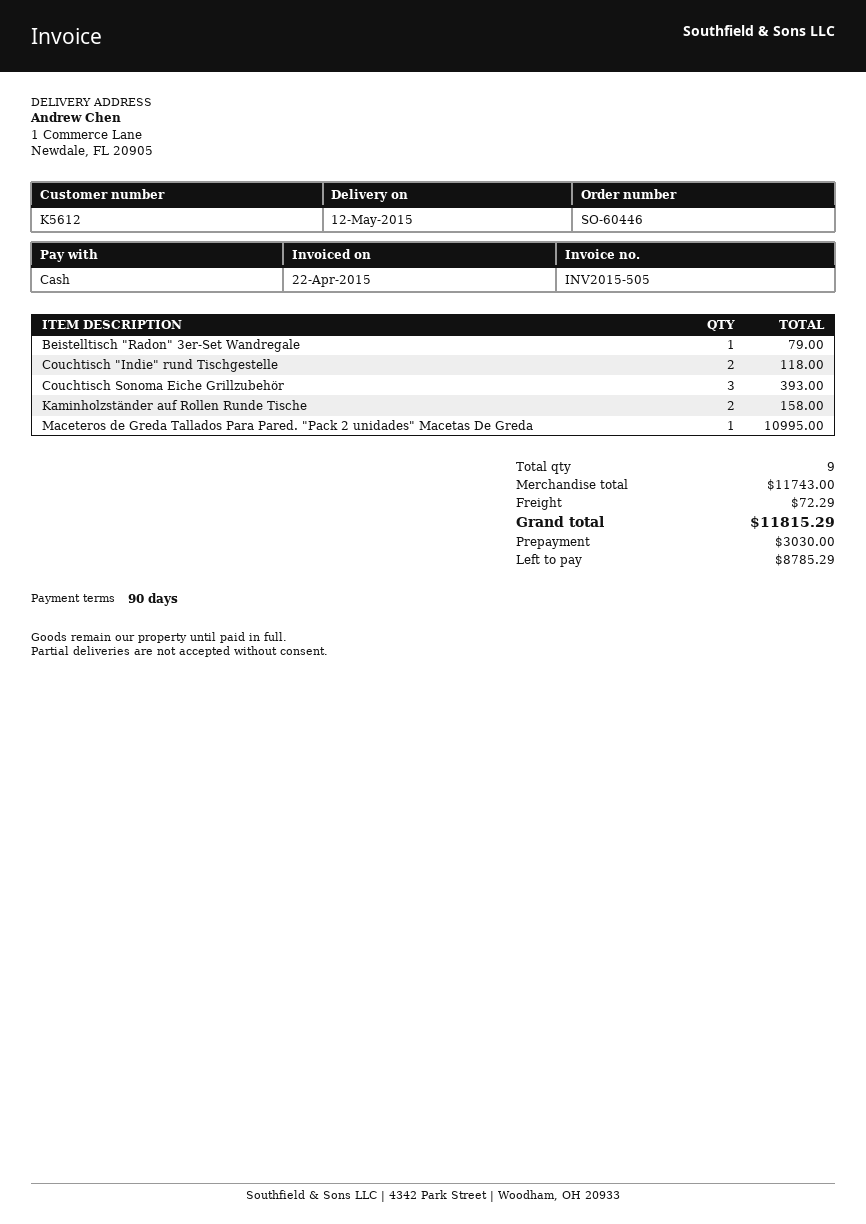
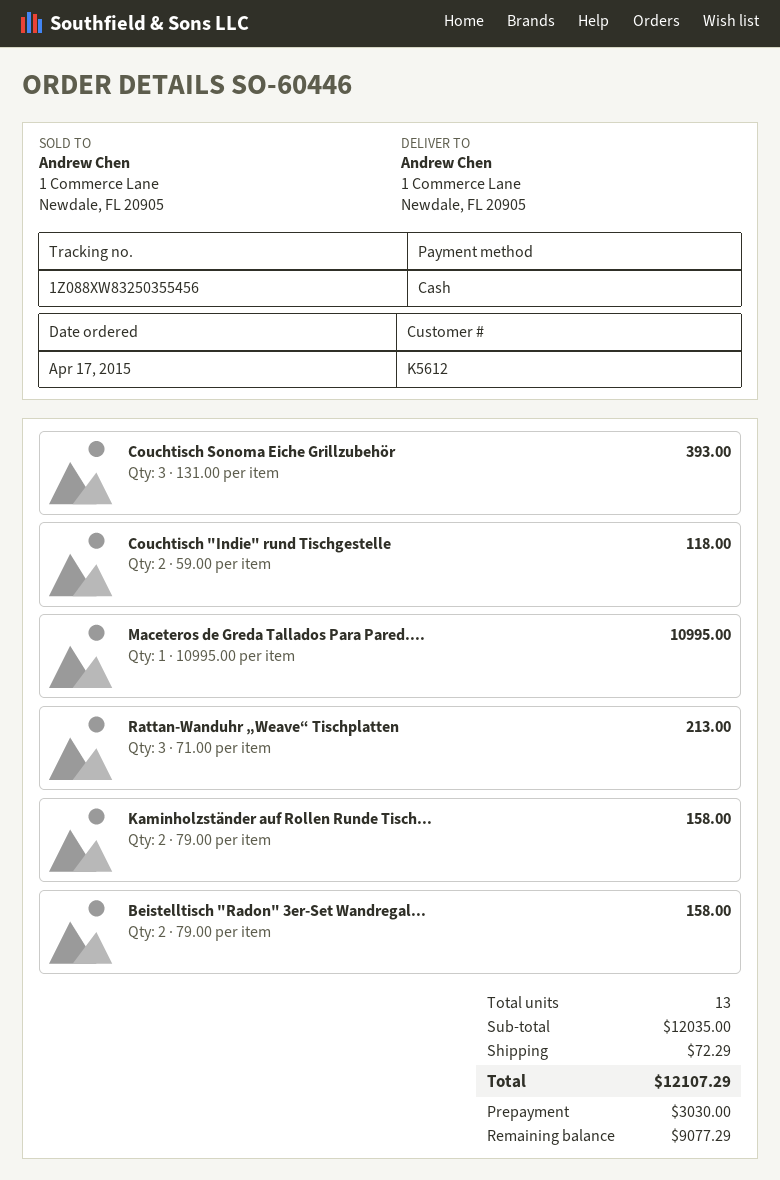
Beistelltisch "Radon" 3er-Set Wandregale: 1 for 79.00 -> 2 for 158.00
Rattan-Wanduhr „Weave“ Tischplatten: none -> 3 for 213.00
total quantity: 9 -> 13
subtotal: 11743.00 -> 12035.00
total: 11815.29 -> 12107.29
balance: 8785.29 -> 9077.29

